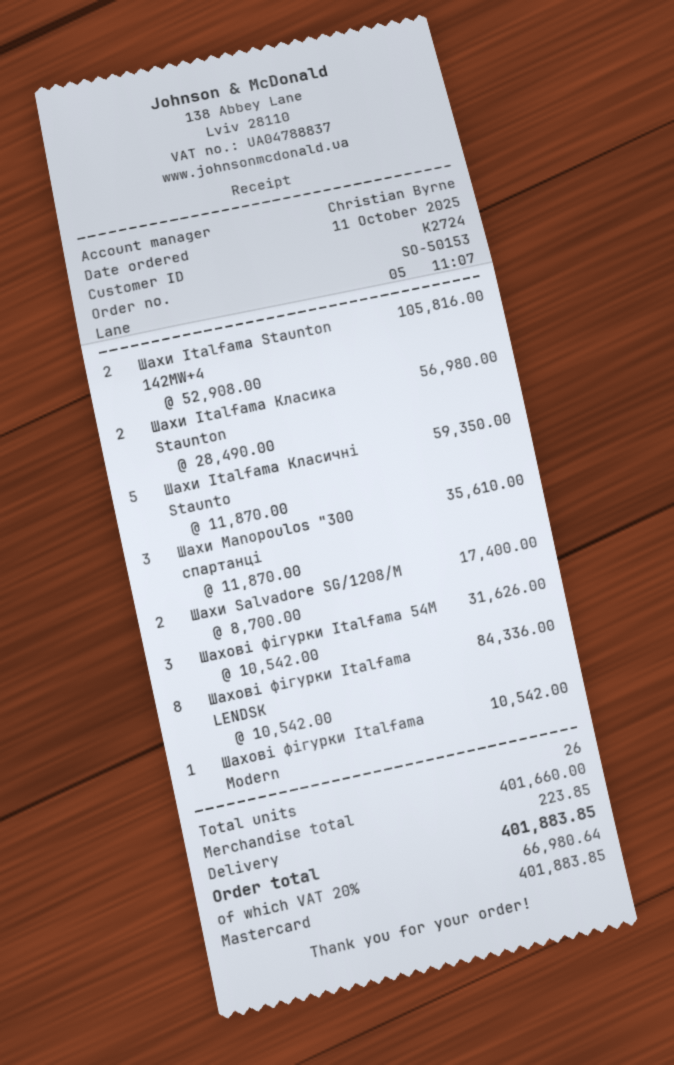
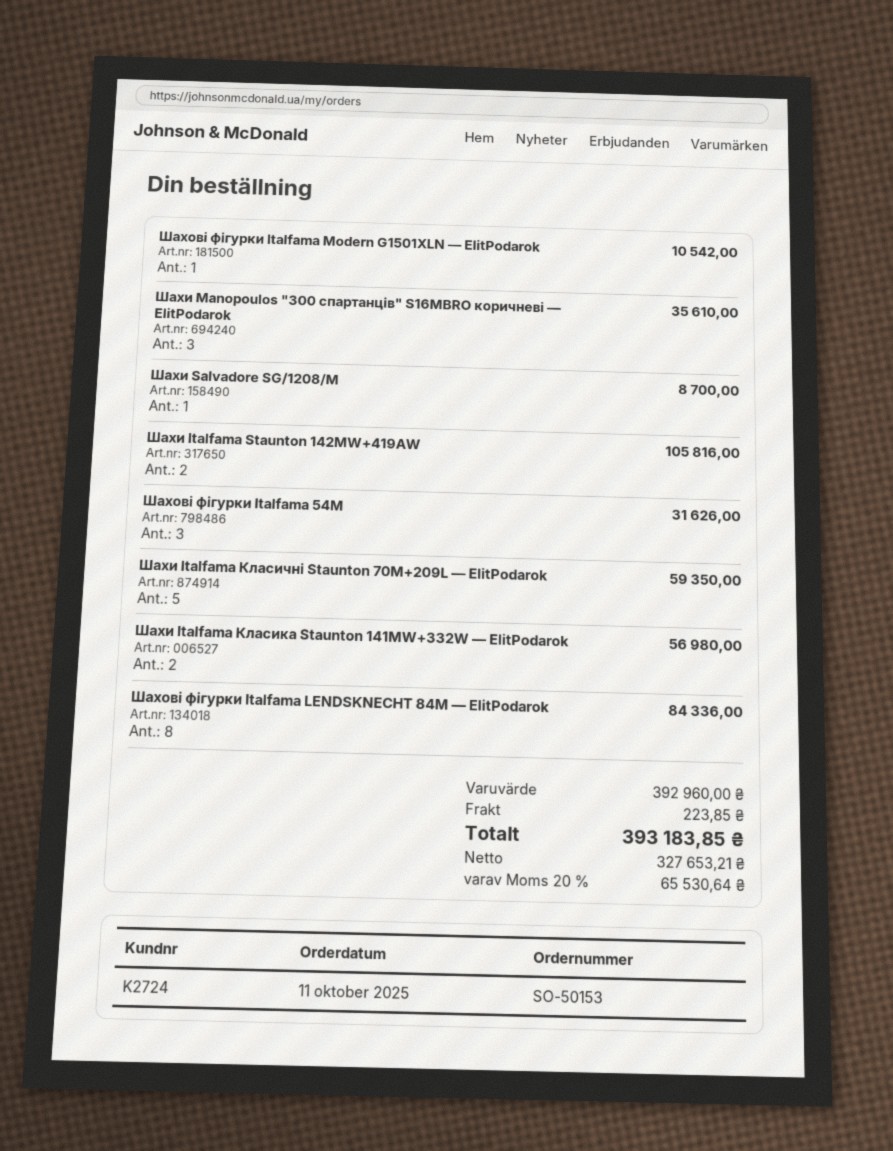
Шахи Salvadore SG/1208/M: 2 for 17400.00 -> 1 for 8700.00
subtotal: 401660.00 -> 392960.00
tax: 20% = 66980.64 -> 20% = 65530.64
total: 401883.85 -> 393183.85

